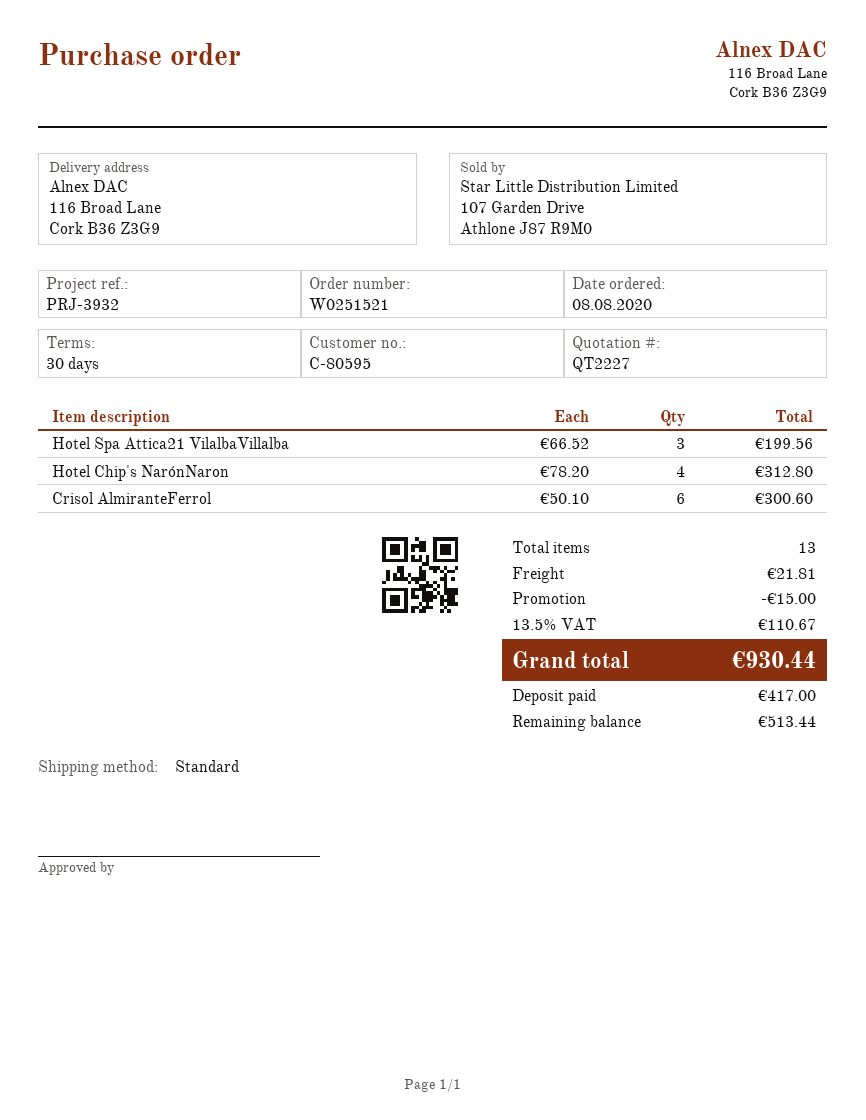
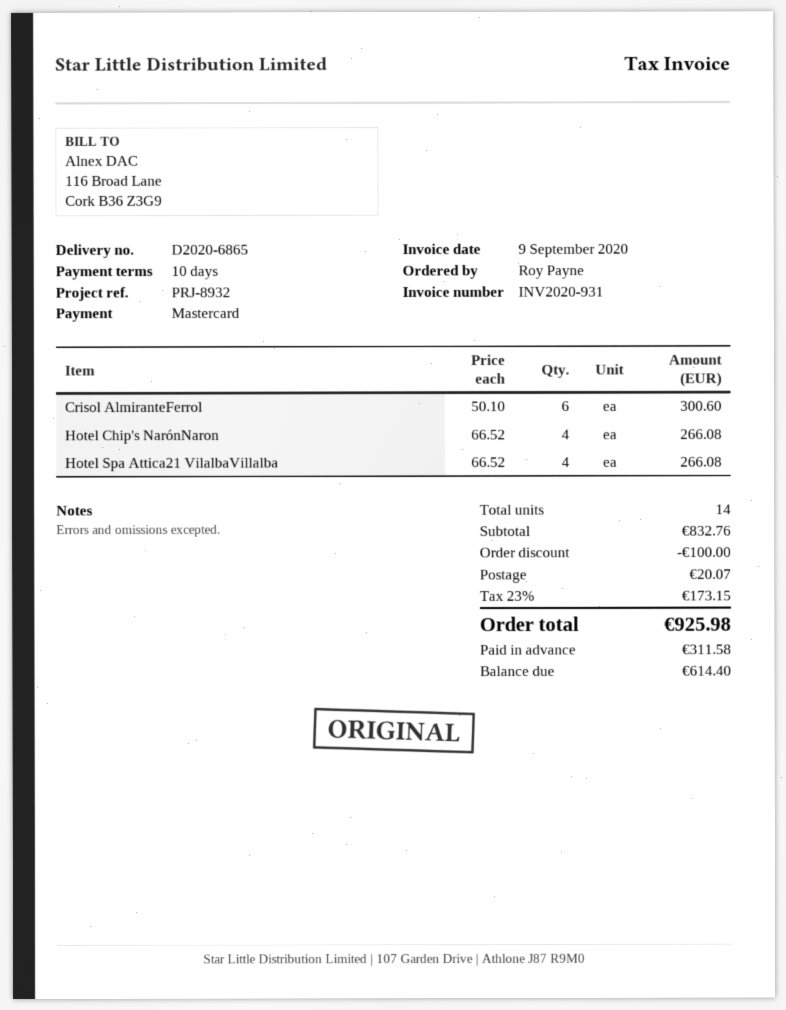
payment terms: 30 days -> 10 days
reference: PRJ-3932 -> PRJ-8932
Hotel Spa Attica21 VilalbaVillalba: 3 x 66.52 = 199.56 -> 4 x 66.52 = 266.08
Hotel Chip's NarónNaron: 4 x 78.20 = 312.80 -> 4 x 66.52 = 266.08
total quantity: 13 -> 14
discount: 15.00 -> 100.00
shipping: 21.81 -> 20.07
tax: 13.5% = 110.67 -> 23% = 173.15
total: 930.44 -> 925.98
deposit: 417.00 -> 311.58
balance: 513.44 -> 614.40

